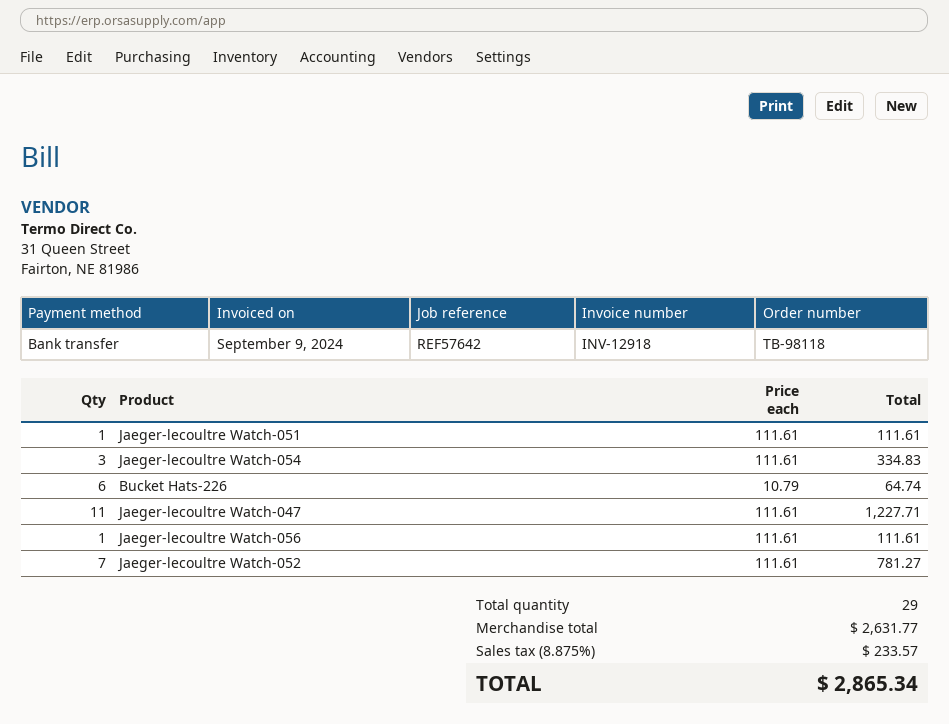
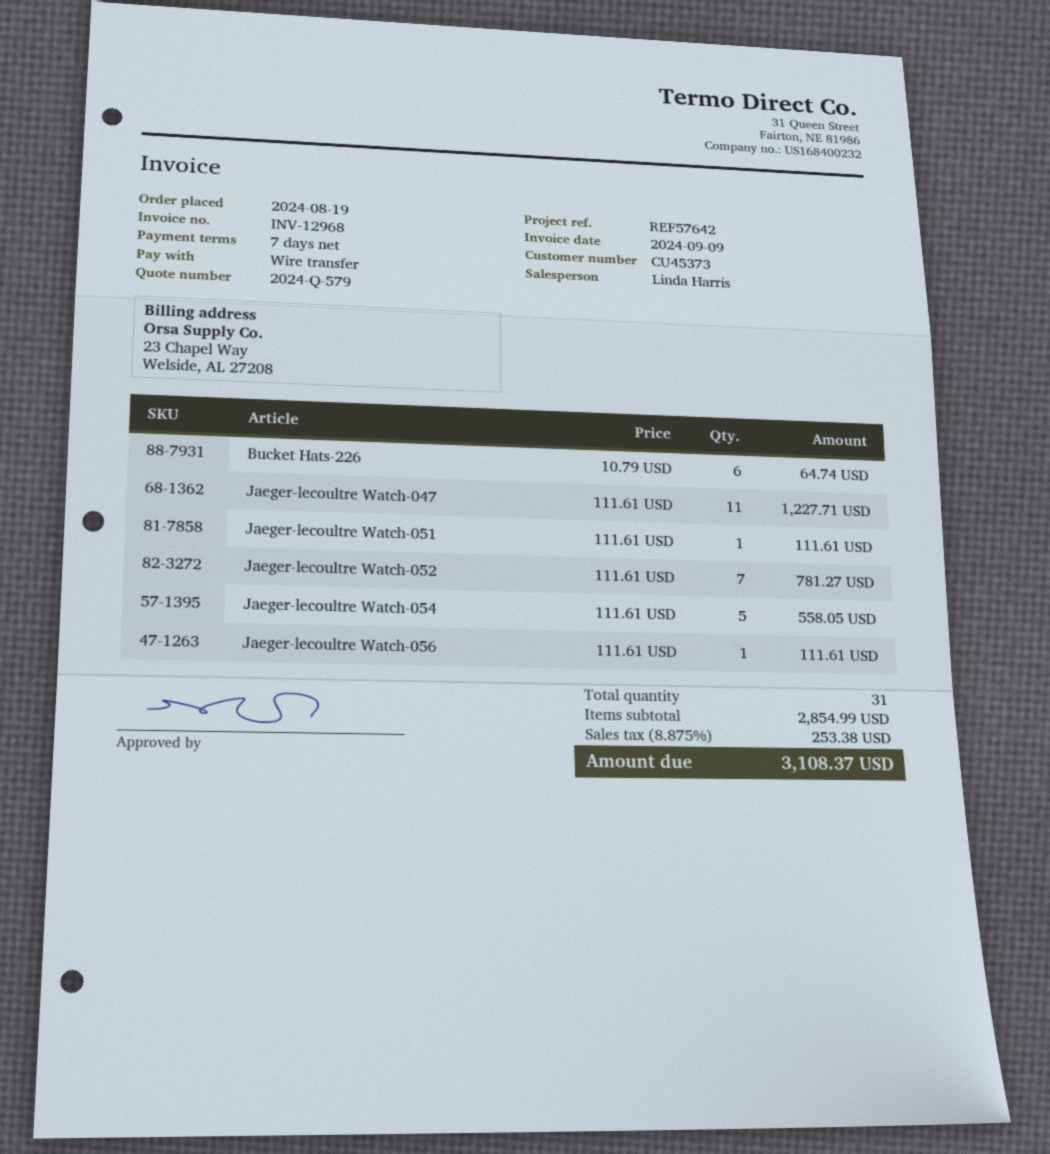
invoice number: INV-12918 -> INV-12968
Jaeger-lecoultre Watch-054: 3 x 111.61 = 334.83 -> 5 x 111.61 = 558.05
total quantity: 29 -> 31
subtotal: 2631.77 -> 2854.99
tax: 8.875% = 233.57 -> 8.875% = 253.38
total: 2865.34 -> 3108.37

